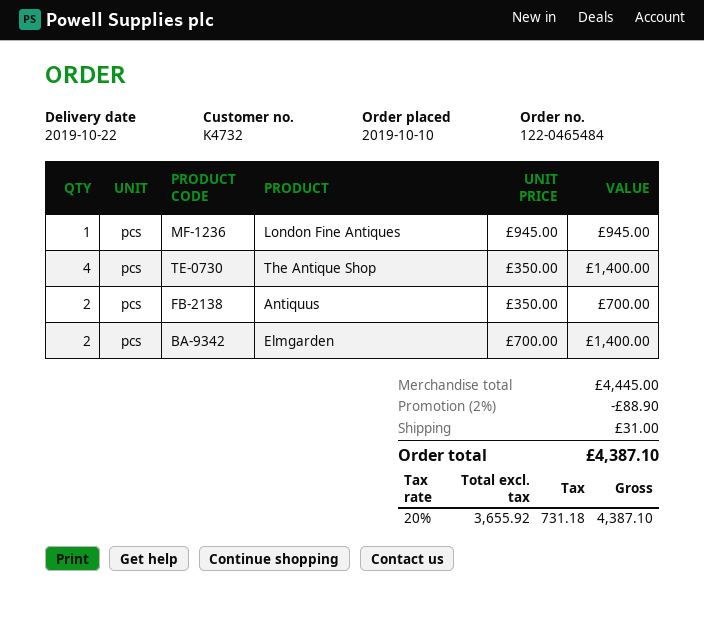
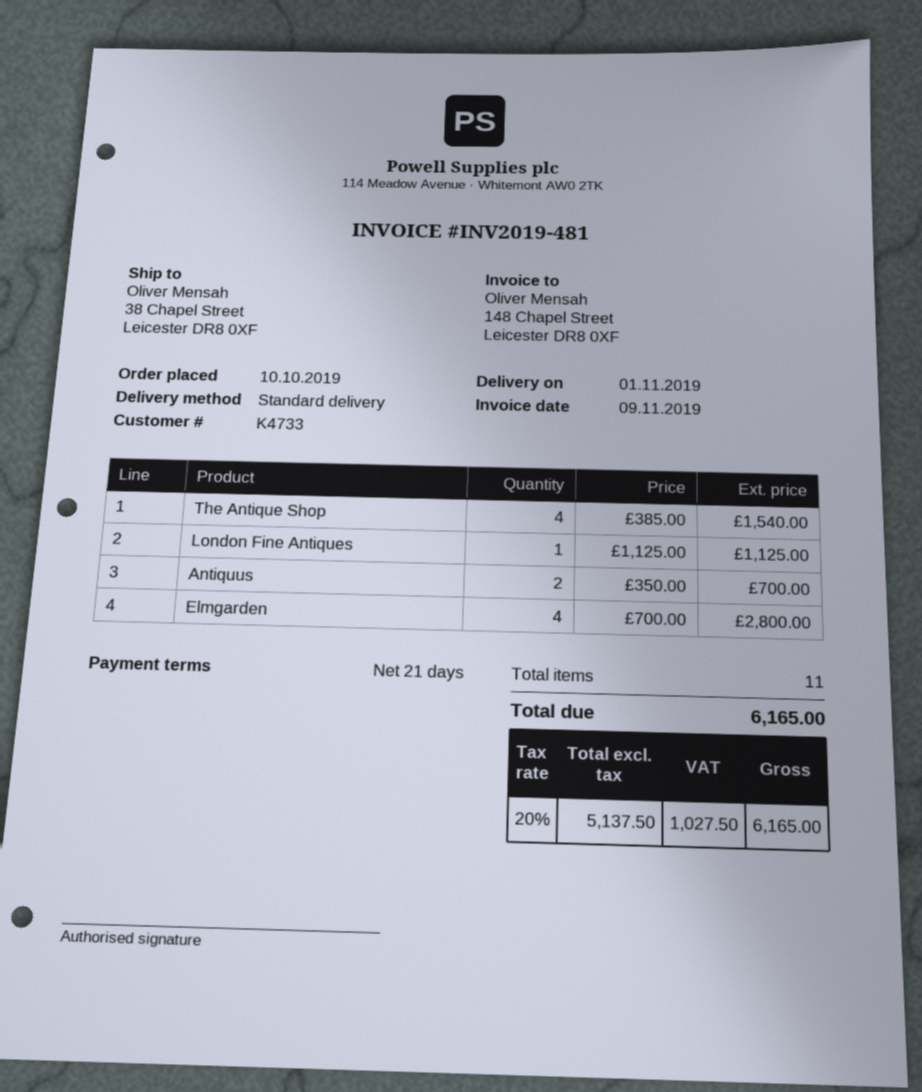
delivery date: 2019-10-22 -> 2019-11-01
customer number: K4732 -> K4733
London Fine Antiques: 1 x 945.00 = 945.00 -> 1 x 1125.00 = 1125.00
The Antique Shop: 4 x 350.00 = 1400.00 -> 4 x 385.00 = 1540.00
Elmgarden: 2 x 700.00 = 1400.00 -> 4 x 700.00 = 2800.00
discount: 2% = 88.90 -> none
shipping: 31.00 -> none
net: 3655.92 -> 5137.50
tax: 20% = 731.18 -> 20% = 1027.50
total: 4387.10 -> 6165.00

